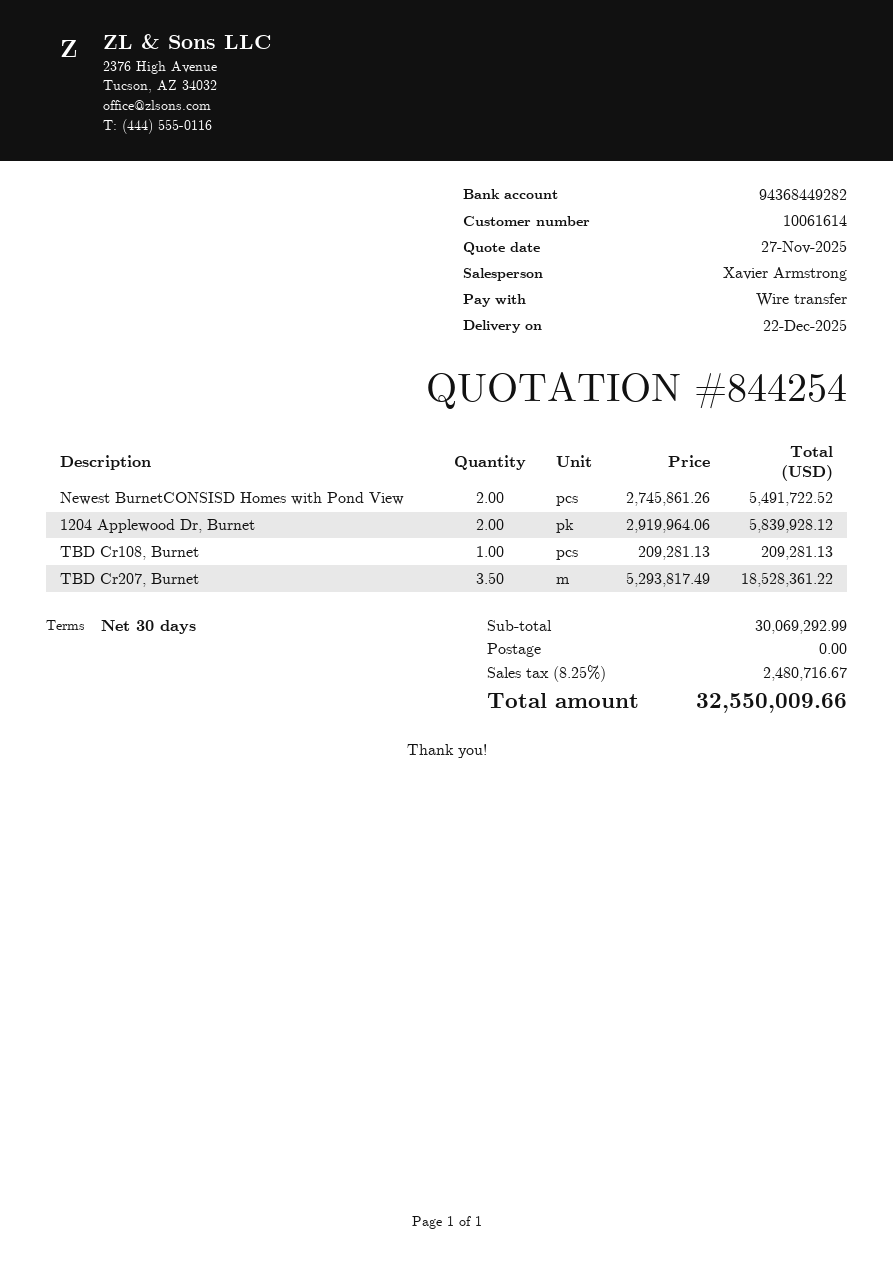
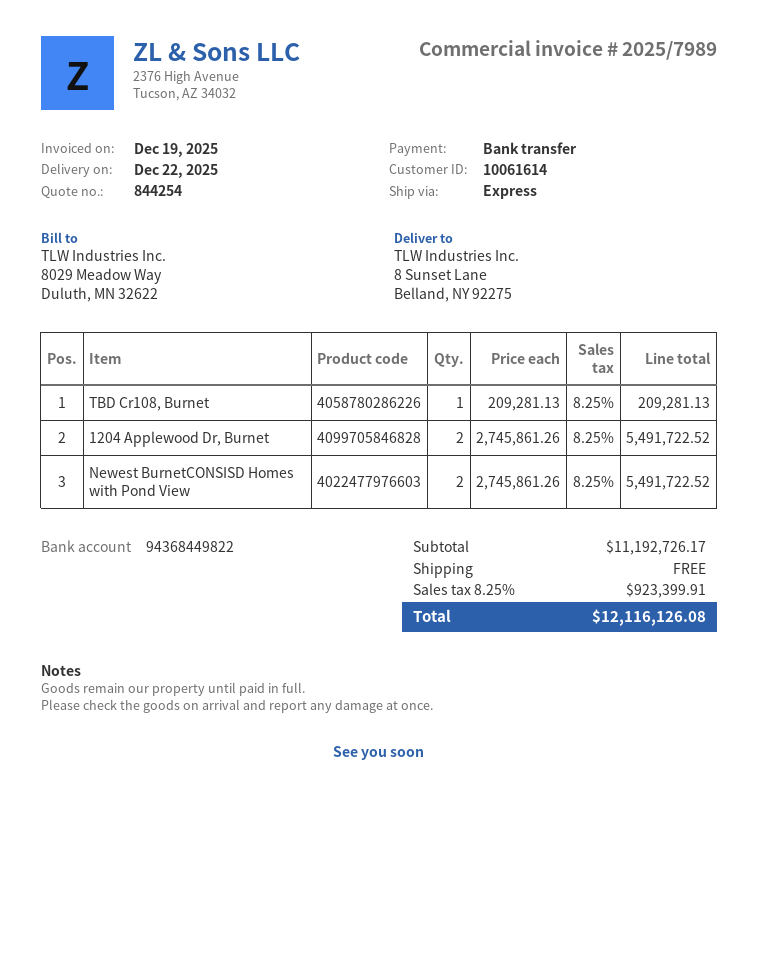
bank account: 94368449282 -> 94368449822
1204 Applewood Dr, Burnet: 2 x 2919964.06 = 5839928.12 -> 2 x 2745861.26 = 5491722.52
TBD Cr207, Burnet: 3.5 x 5293817.49 = 18528361.22 -> none
subtotal: 30069292.99 -> 11192726.17
tax: 8.25% = 2480716.67 -> 8.25% = 923399.91
total: 32550009.66 -> 12116126.08

